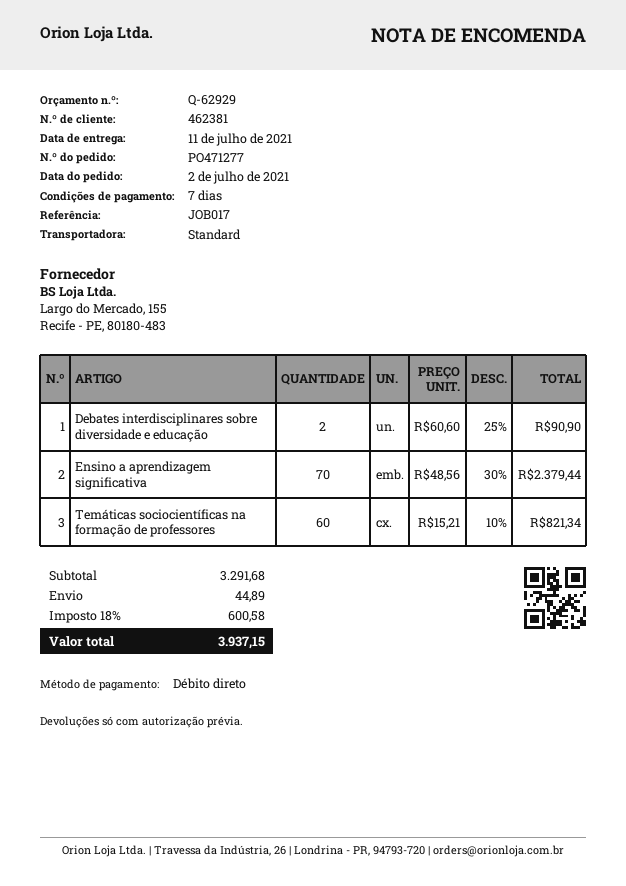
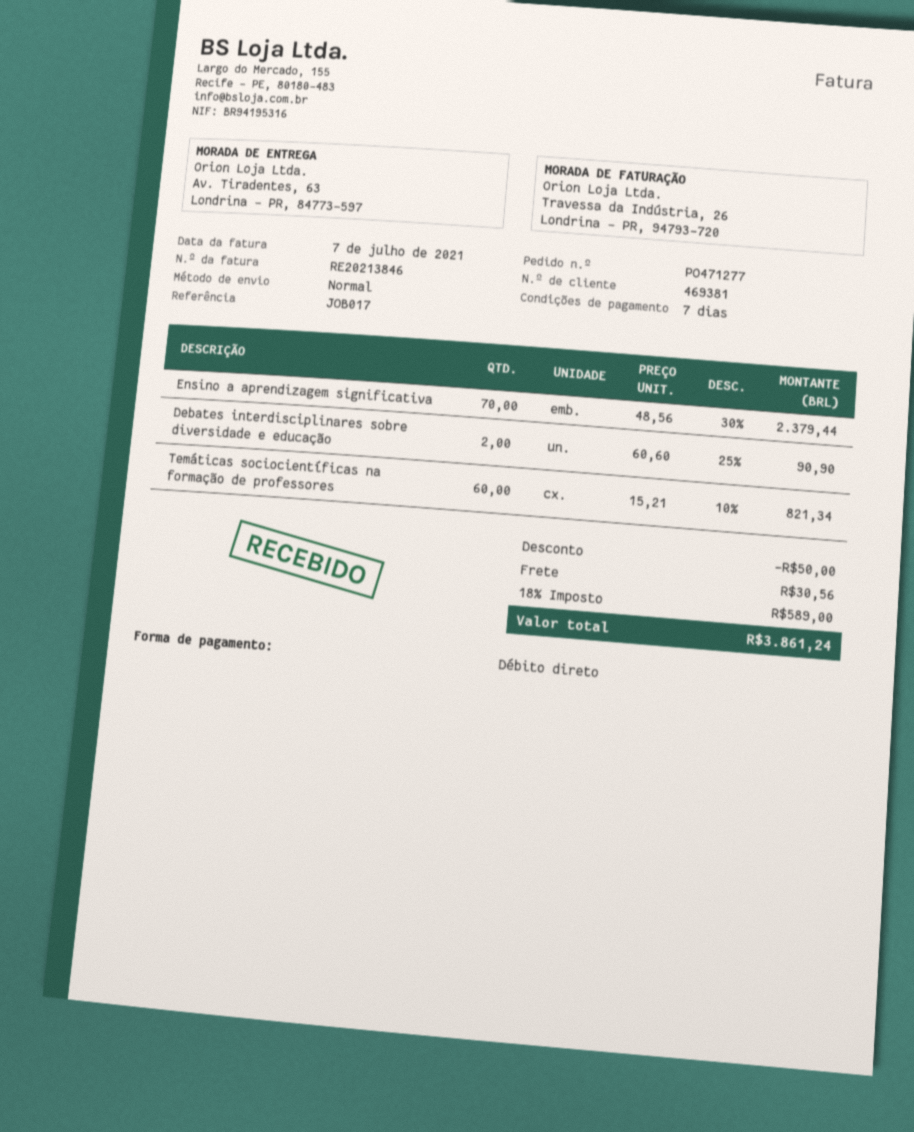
customer number: 462381 -> 469381
discount: none -> 50.00
shipping: 44.89 -> 30.56
tax: 18% = 600.58 -> 18% = 589.00
total: 3937.15 -> 3861.24

